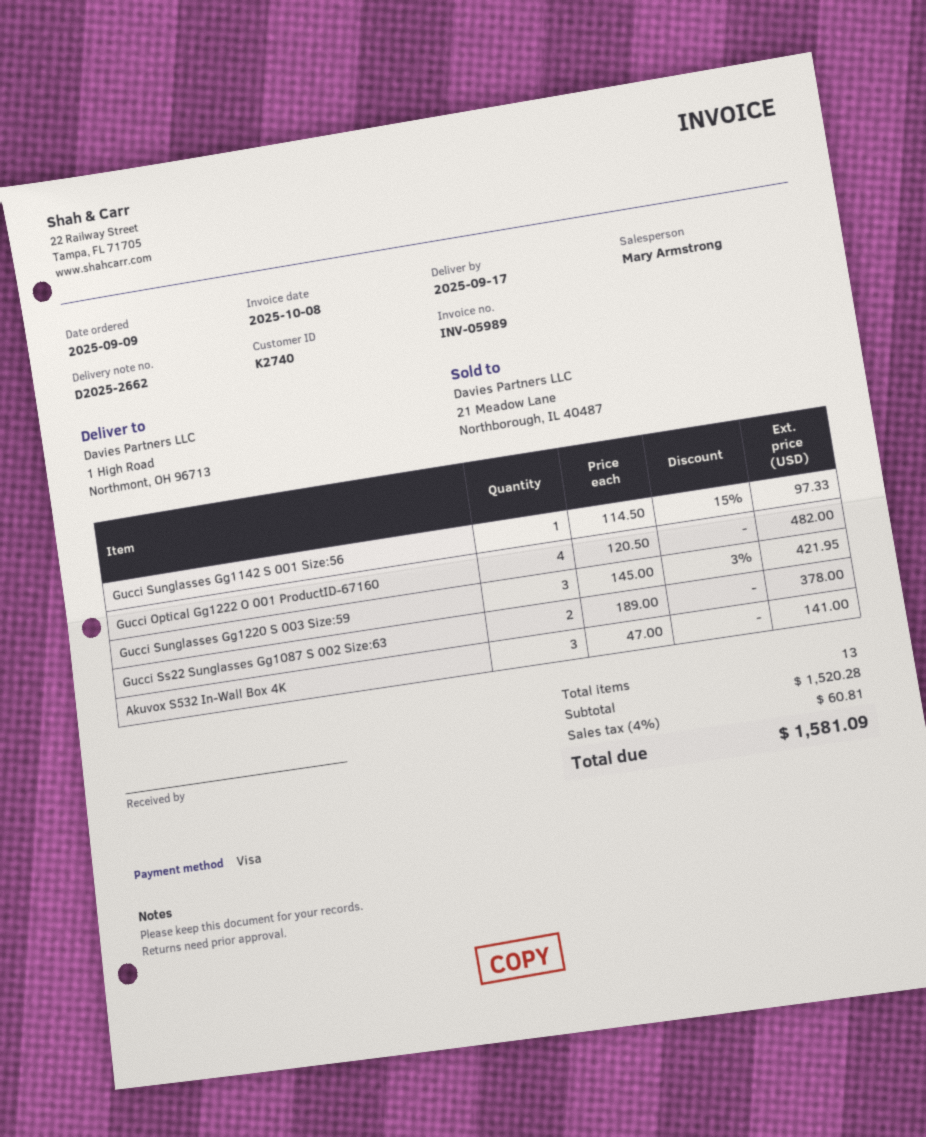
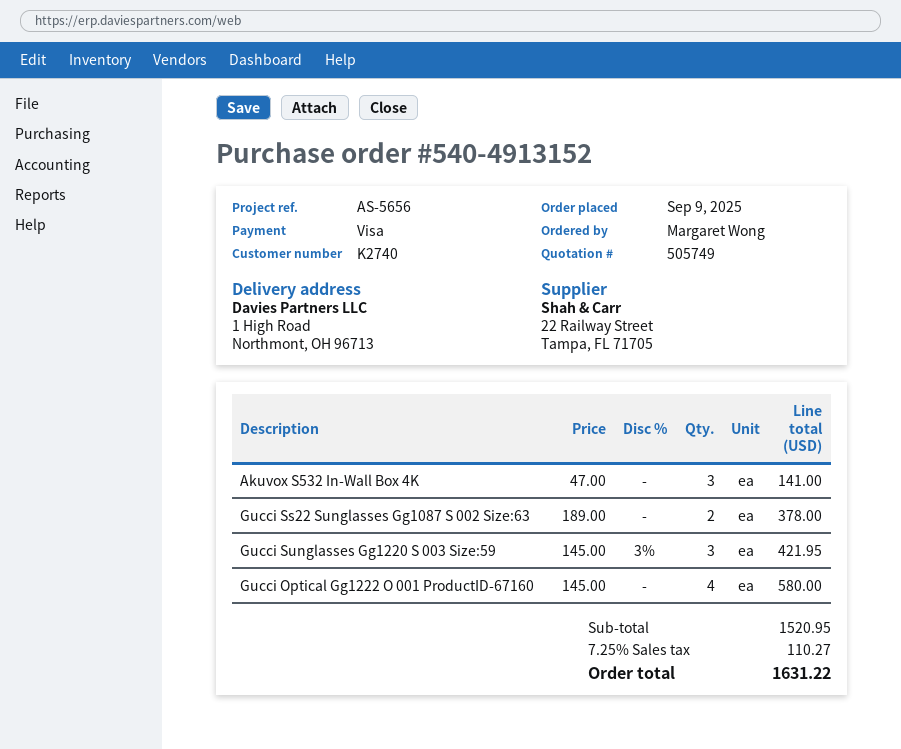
Gucci Sunglasses Gg1142 S 001 Size:56: 1 x 114.50 - 15% = 97.33 -> none
Gucci Optical Gg1222 O 001 ProductID-67160: 4 x 120.50 = 482.00 -> 4 x 145.00 = 580.00
subtotal: 1520.28 -> 1520.95
tax: 4% = 60.81 -> 7.25% = 110.27
total: 1581.09 -> 1631.22

